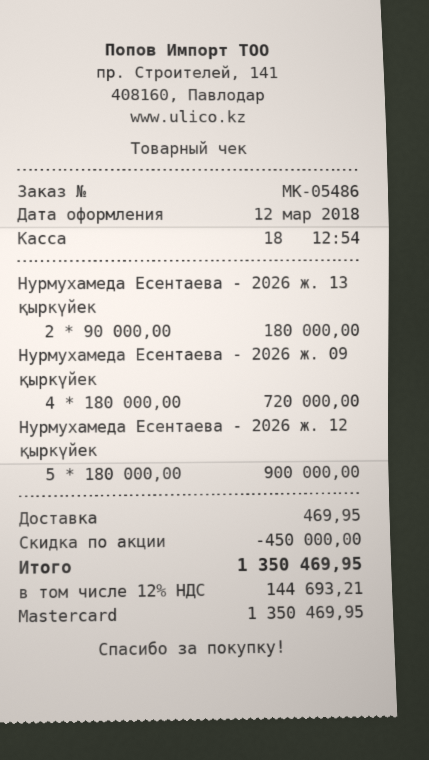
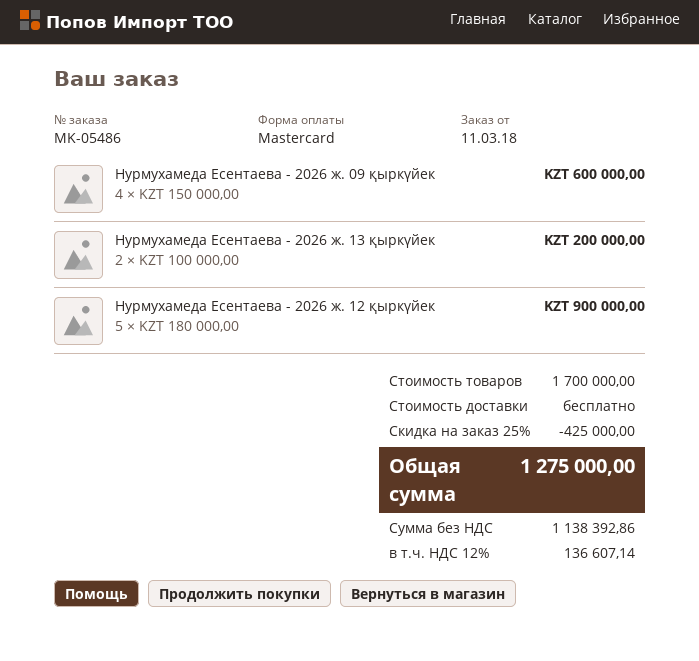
order date: 2018-03-12 -> 2018-03-11
Нурмухамеда Есентаева - 2026 ж. 13 қыркүйек: 2 x 90000.00 = 180000.00 -> 2 x 100000.00 = 200000.00
Нурмухамеда Есентаева - 2026 ж. 09 қыркүйек: 4 x 180000.00 = 720000.00 -> 4 x 150000.00 = 600000.00
discount: 450000.00 -> 425000.00
shipping: 469.95 -> 0.00
tax: 12% = 144693.21 -> 12% = 136607.14
total: 1350469.95 -> 1275000.00

